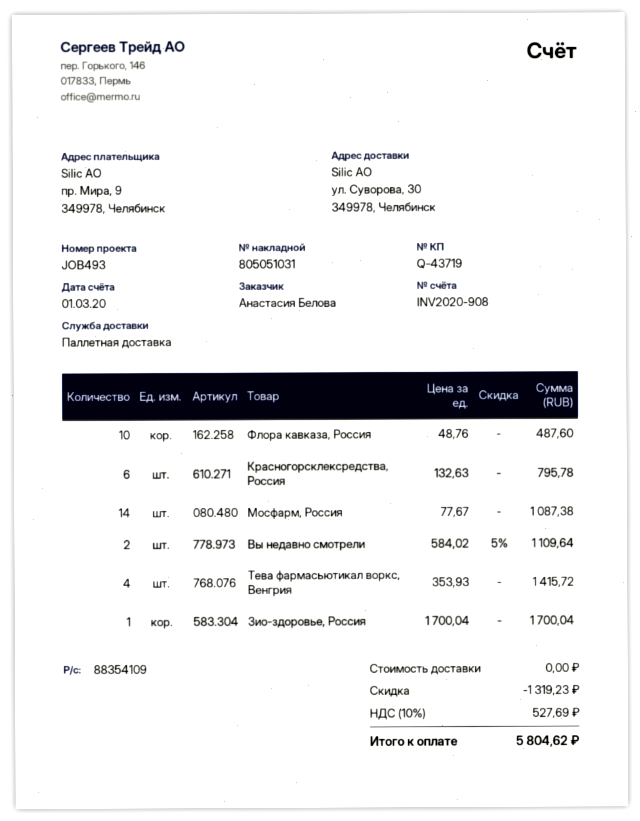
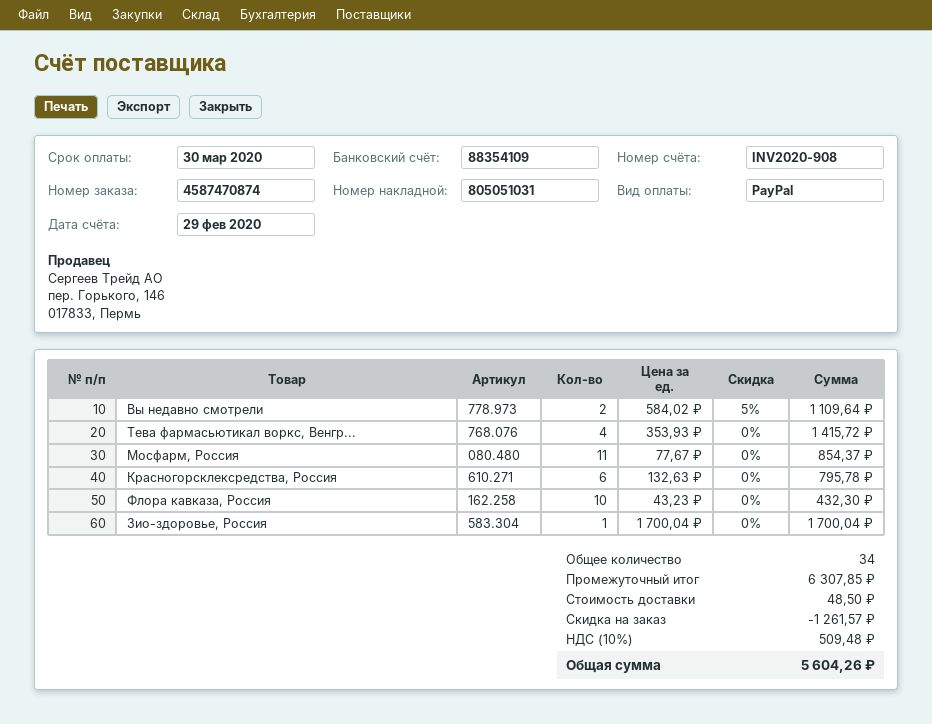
invoice date: 2020-03-01 -> 2020-02-29
Флора кавказа, Россия: 10 x 48.76 = 487.60 -> 10 x 43.23 = 432.30
Мосфарм, Россия: 14 x 77.67 = 1087.38 -> 11 x 77.67 = 854.37
discount: 1319.23 -> 1261.57
shipping: 0.00 -> 48.50
tax: 10% = 527.69 -> 10% = 509.48
total: 5804.62 -> 5604.26

